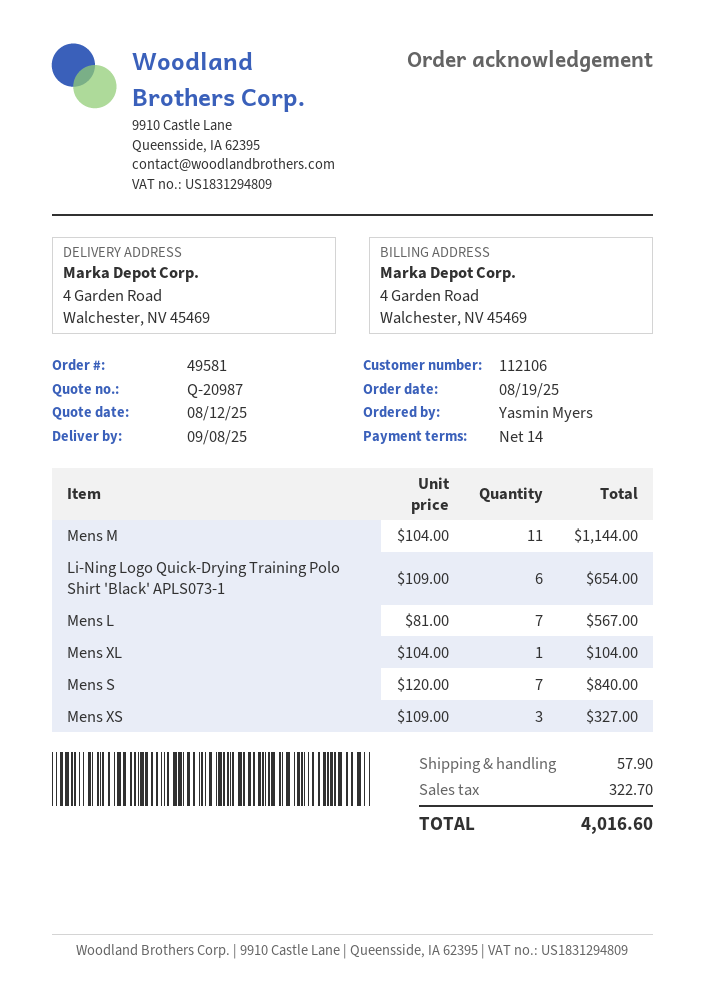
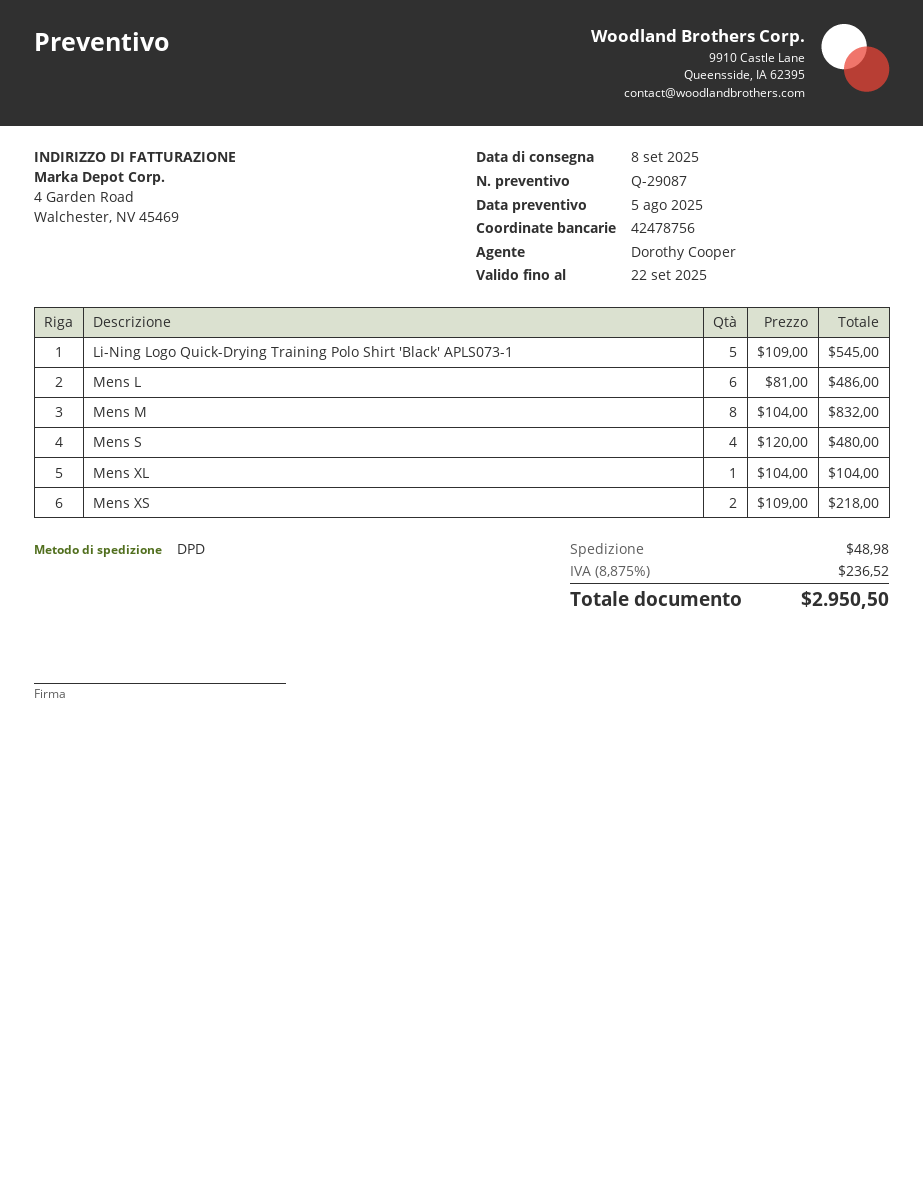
quote number: Q-20987 -> Q-29087
quote date: 2025-08-12 -> 2025-08-05
Mens M: 11 x 104.00 = 1144.00 -> 8 x 104.00 = 832.00
Li-Ning Logo Quick-Drying Training Polo Shirt 'Black' APLS073-1: 6 x 109.00 = 654.00 -> 5 x 109.00 = 545.00
Mens L: 7 x 81.00 = 567.00 -> 6 x 81.00 = 486.00
Mens S: 7 x 120.00 = 840.00 -> 4 x 120.00 = 480.00
Mens XS: 3 x 109.00 = 327.00 -> 2 x 109.00 = 218.00
shipping: 57.90 -> 48.98
tax: 322.70 -> 236.52
total: 4016.60 -> 2950.50

